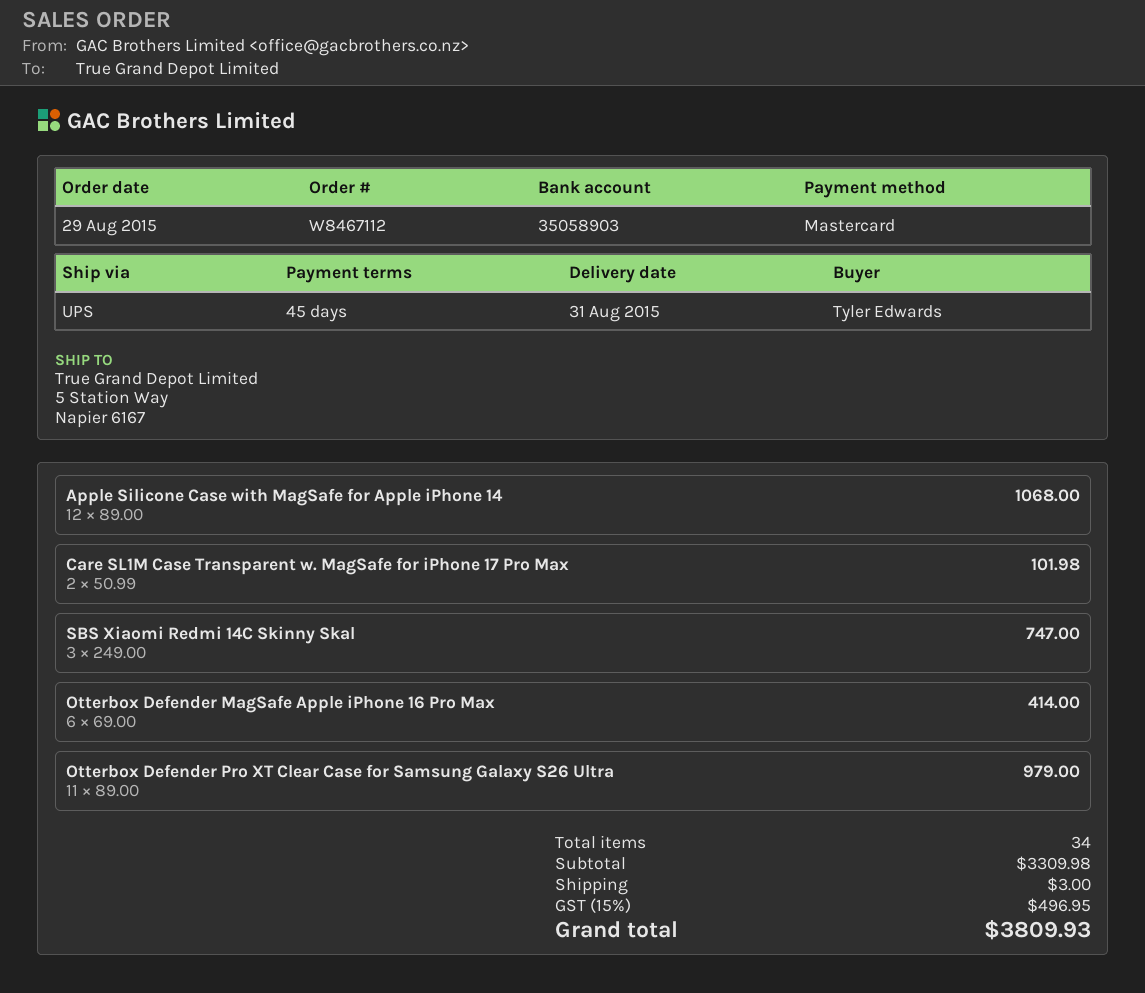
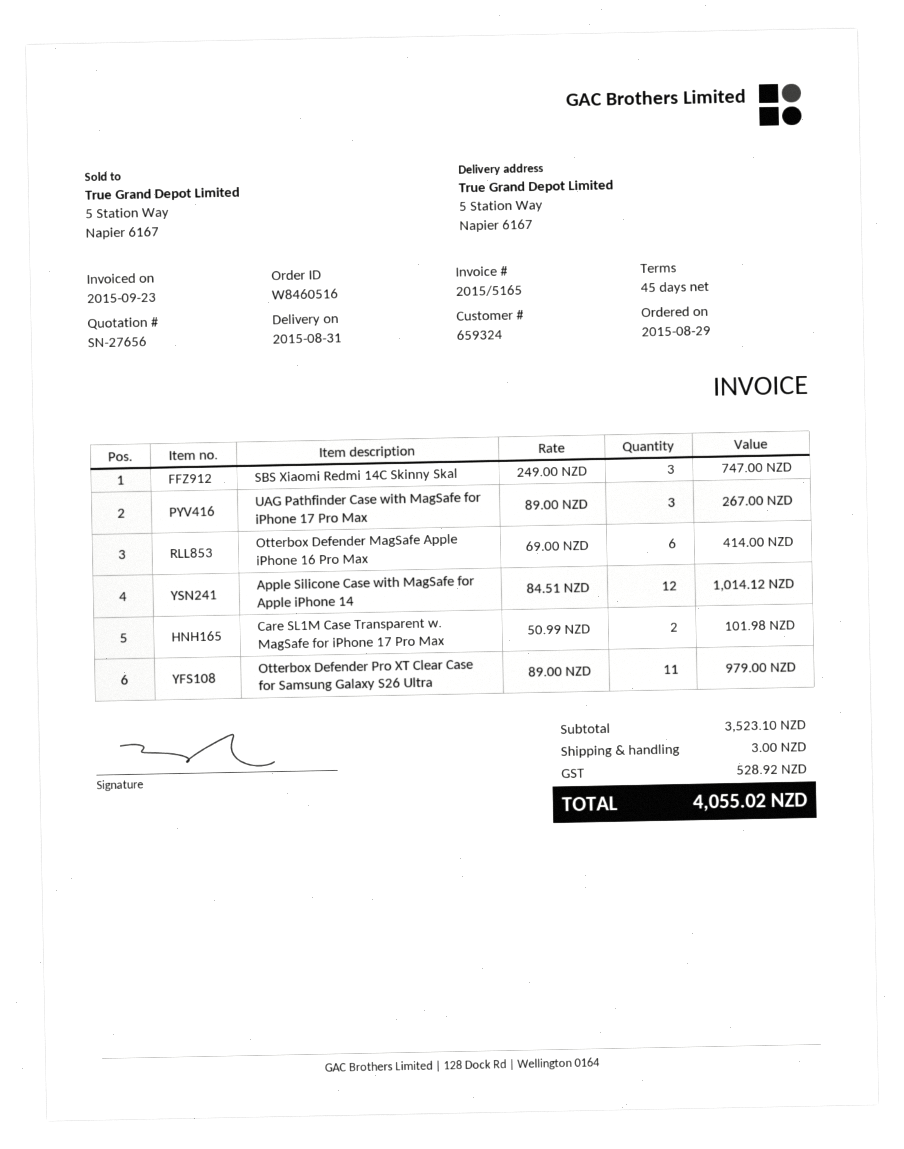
order number: W8467112 -> W8460516
Apple Silicone Case with MagSafe for Apple iPhone 14: 12 x 89.00 = 1068.00 -> 12 x 84.51 = 1014.12
UAG Pathfinder Case with MagSafe for iPhone 17 Pro Max: none -> 3 x 89.00 = 267.00
subtotal: 3309.98 -> 3523.10
tax: 496.95 -> 528.92
total: 3809.93 -> 4055.02

